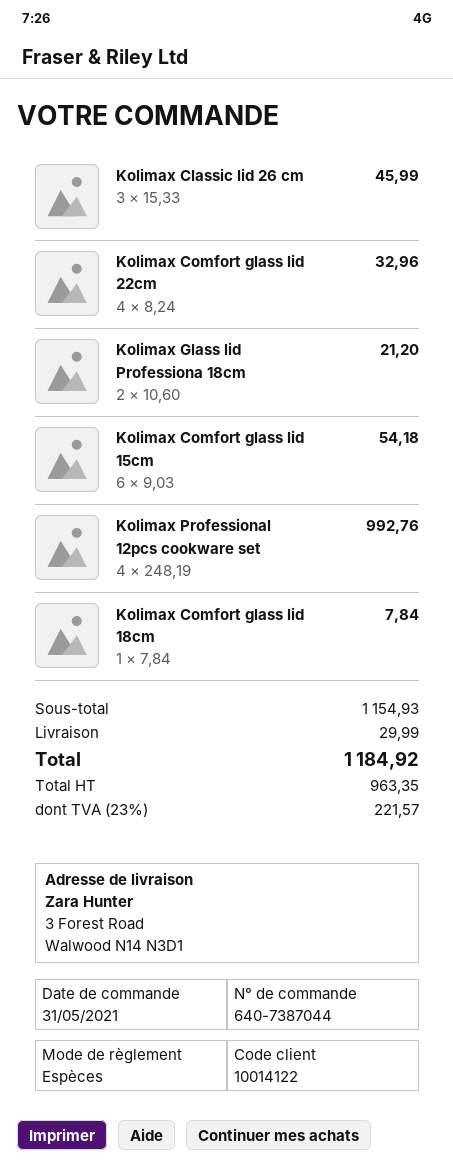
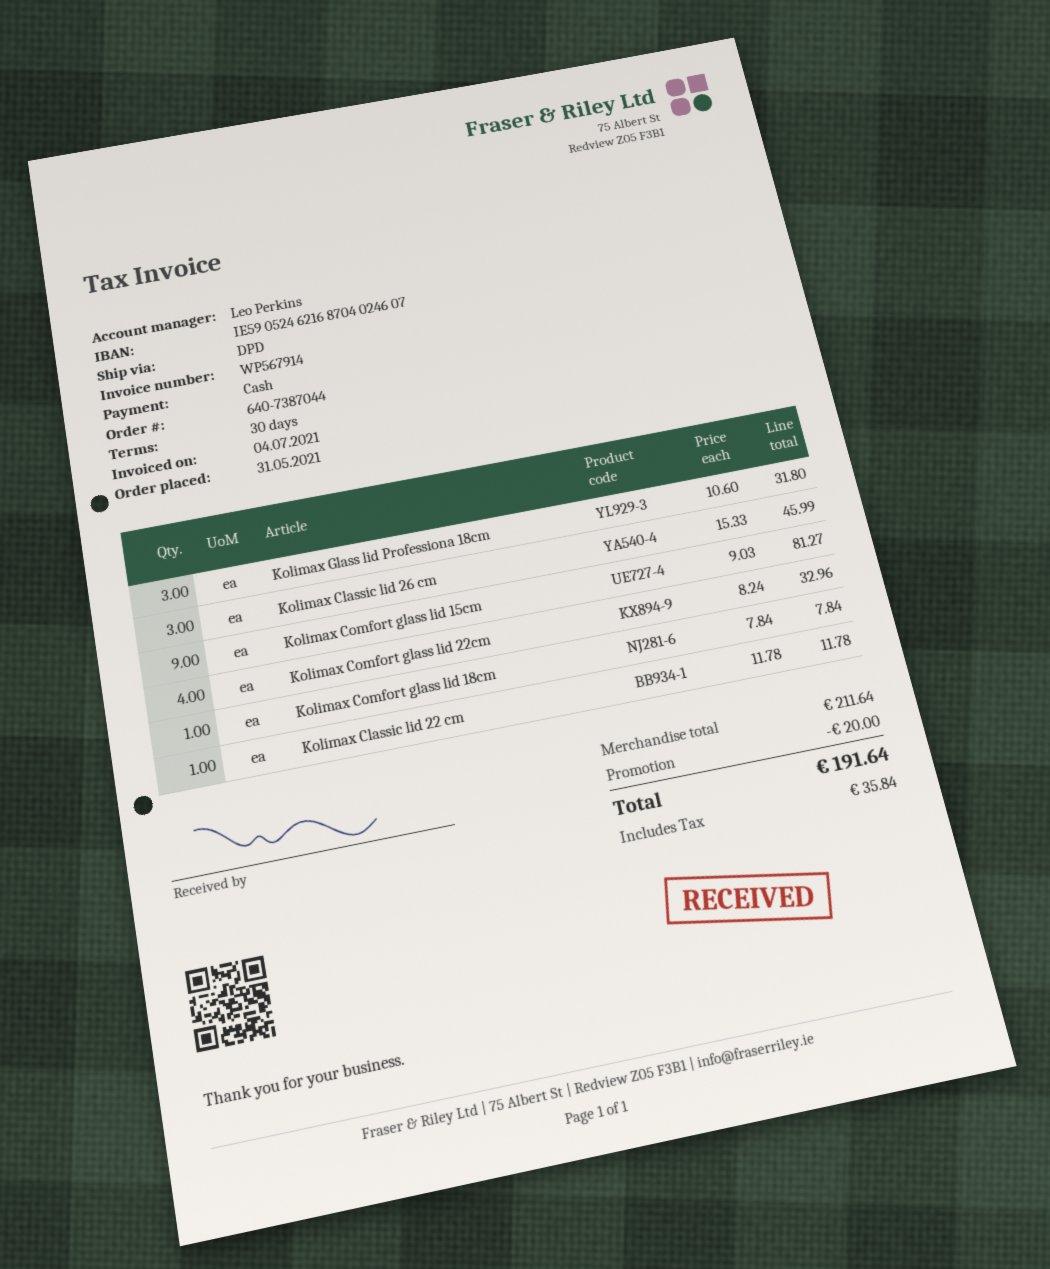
Kolimax Glass lid Professiona 18cm: 2 x 10.60 = 21.20 -> 3 x 10.60 = 31.80
Kolimax Comfort glass lid 15cm: 6 x 9.03 = 54.18 -> 9 x 9.03 = 81.27
Kolimax Professional 12pcs cookware set: 4 x 248.19 = 992.76 -> none
Kolimax Classic lid 22 cm: none -> 1 x 11.78 = 11.78
subtotal: 1154.93 -> 211.64
discount: none -> 20.00
shipping: 29.99 -> none
tax: 221.57 -> 35.84
total: 1184.92 -> 191.64

